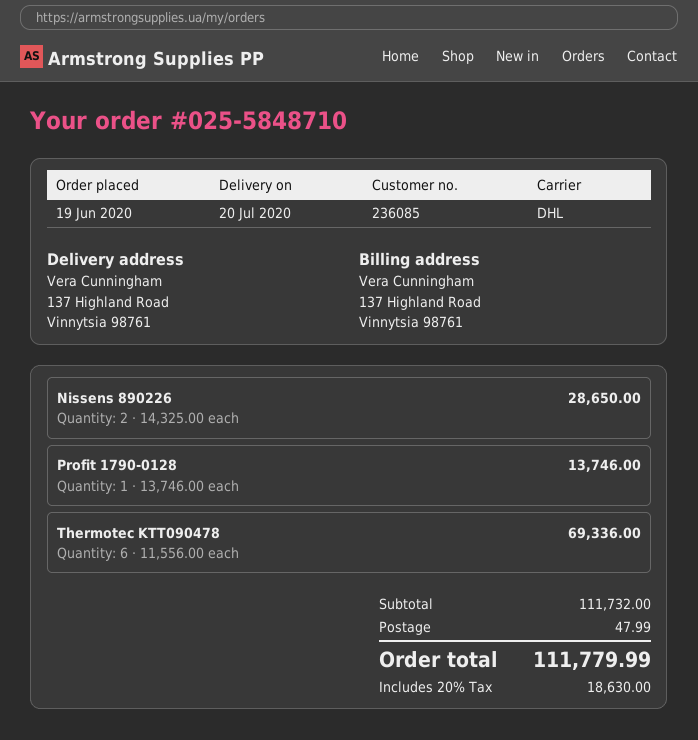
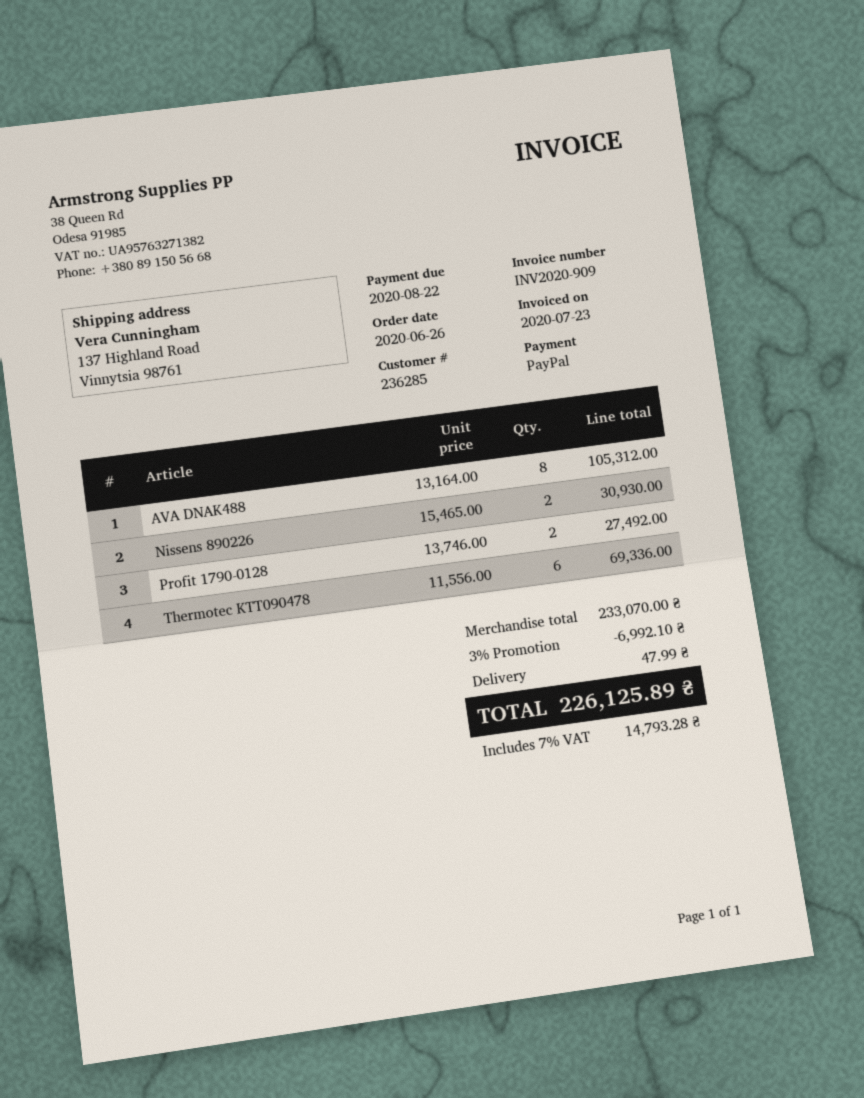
order date: 2020-06-19 -> 2020-06-26
customer number: 236085 -> 236285
Nissens 890226: 2 x 14325.00 = 28650.00 -> 2 x 15465.00 = 30930.00
Profit 1790-0128: 1 x 13746.00 = 13746.00 -> 2 x 13746.00 = 27492.00
AVA DNAK488: none -> 8 x 13164.00 = 105312.00
subtotal: 111732.00 -> 233070.00
discount: none -> 3% = 6992.10
tax: 20% = 18630.00 -> 7% = 14793.28
total: 111779.99 -> 226125.89

